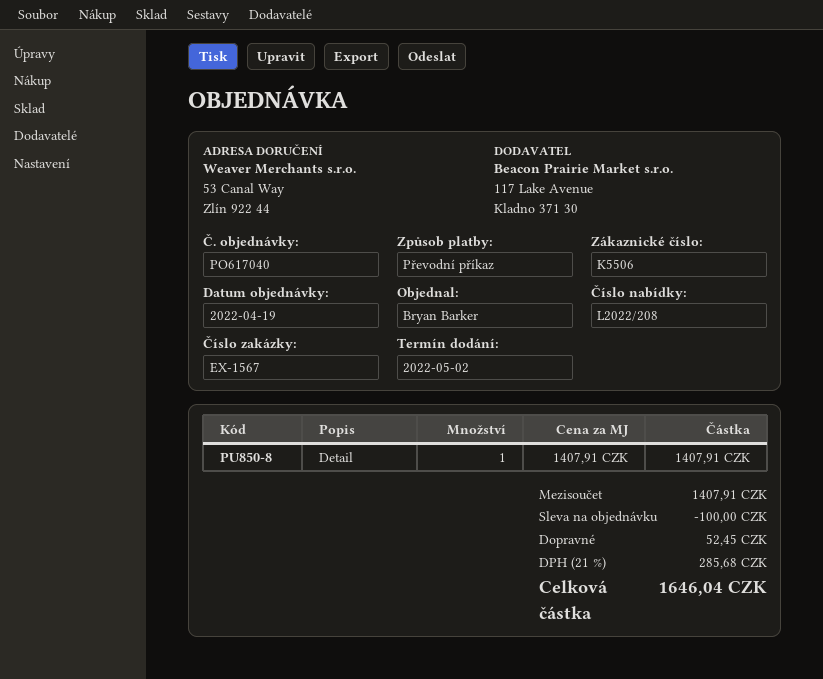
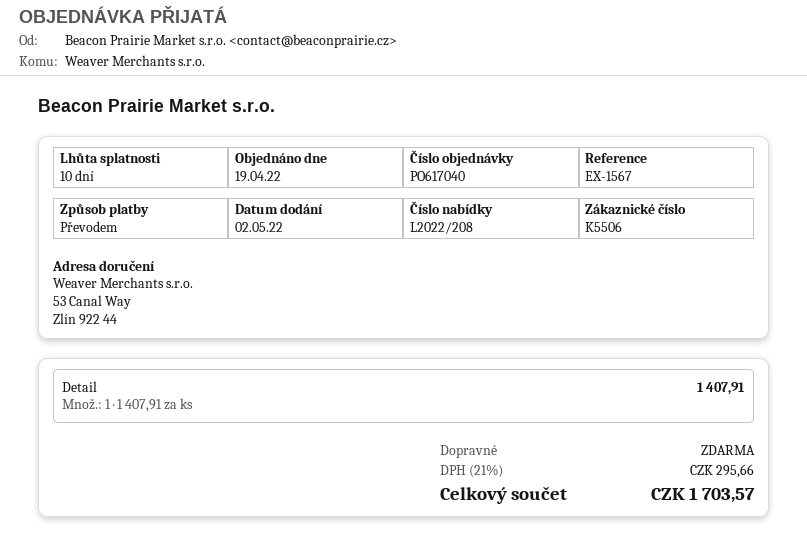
discount: 100.00 -> none
shipping: 52.45 -> 0.00
tax: 21% = 285.68 -> 21% = 295.66
total: 1646.04 -> 1703.57

